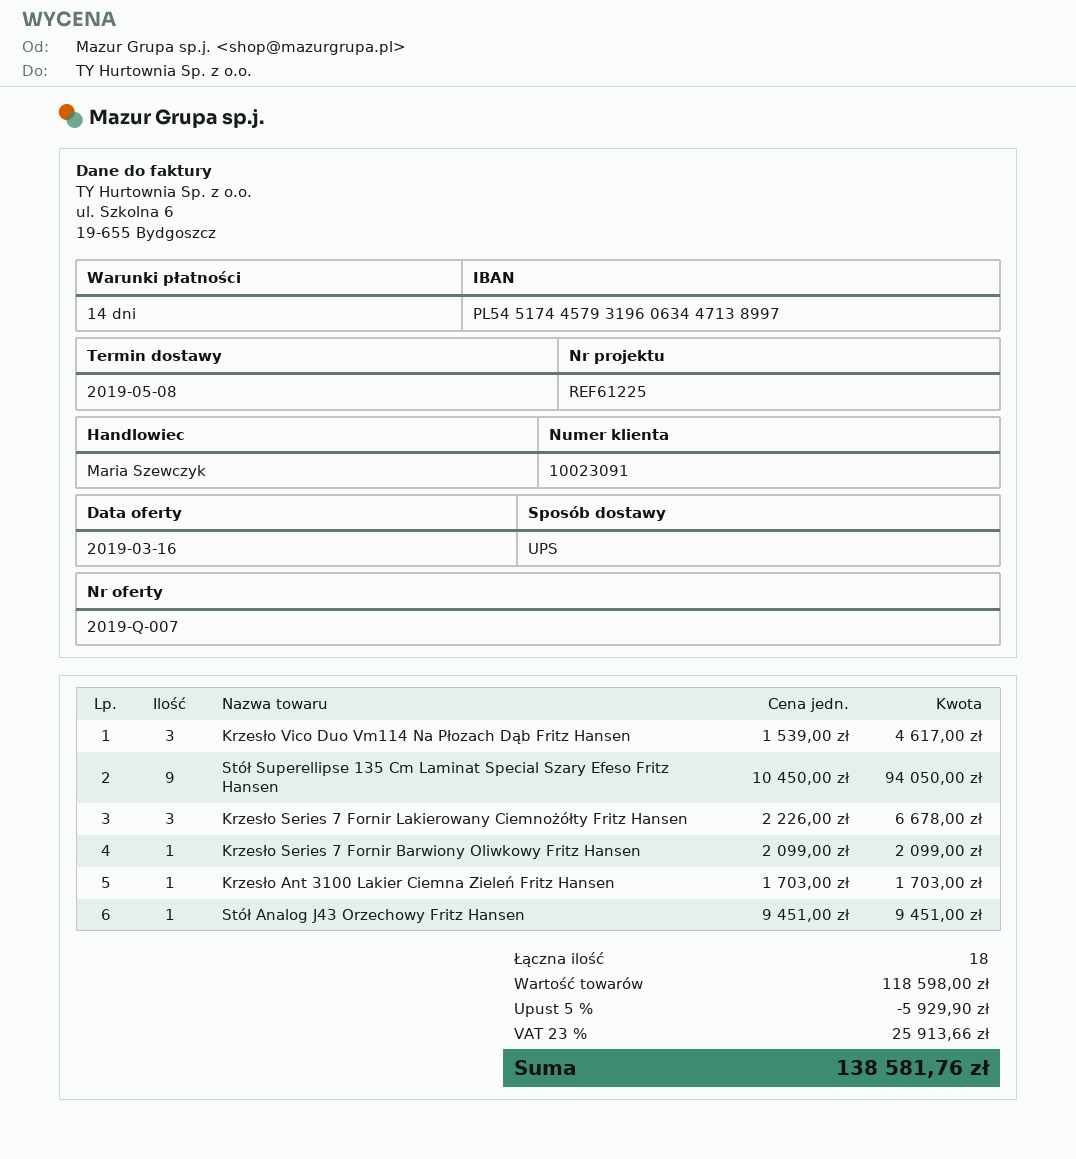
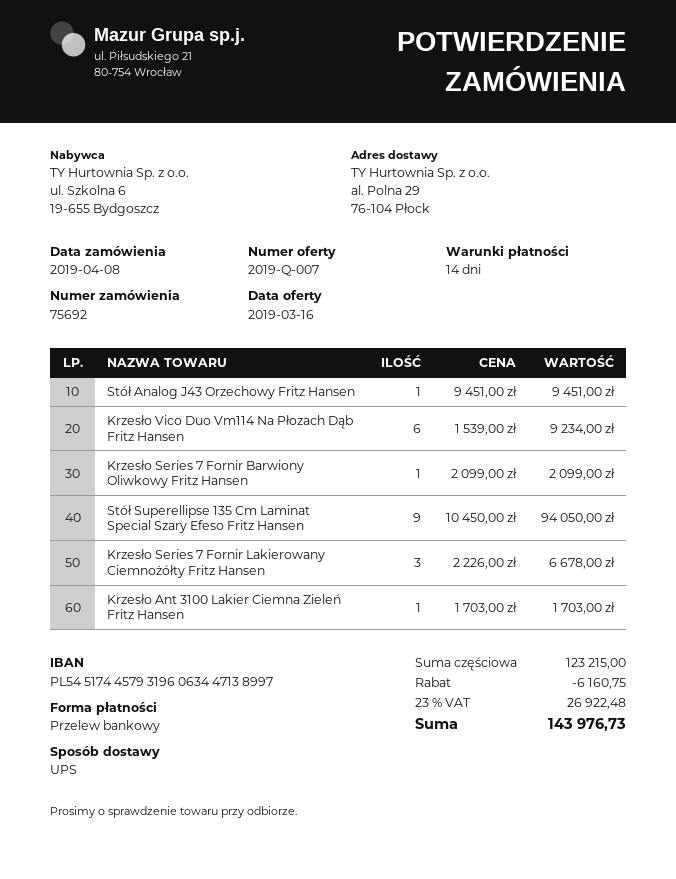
Krzesło Vico Duo Vm114 Na Płozach Dąb Fritz Hansen: 3 x 1539.00 = 4617.00 -> 6 x 1539.00 = 9234.00
subtotal: 118598.00 -> 123215.00
discount: 5929.90 -> 6160.75
tax: 23% = 25913.66 -> 23% = 26922.48
total: 138581.76 -> 143976.73

